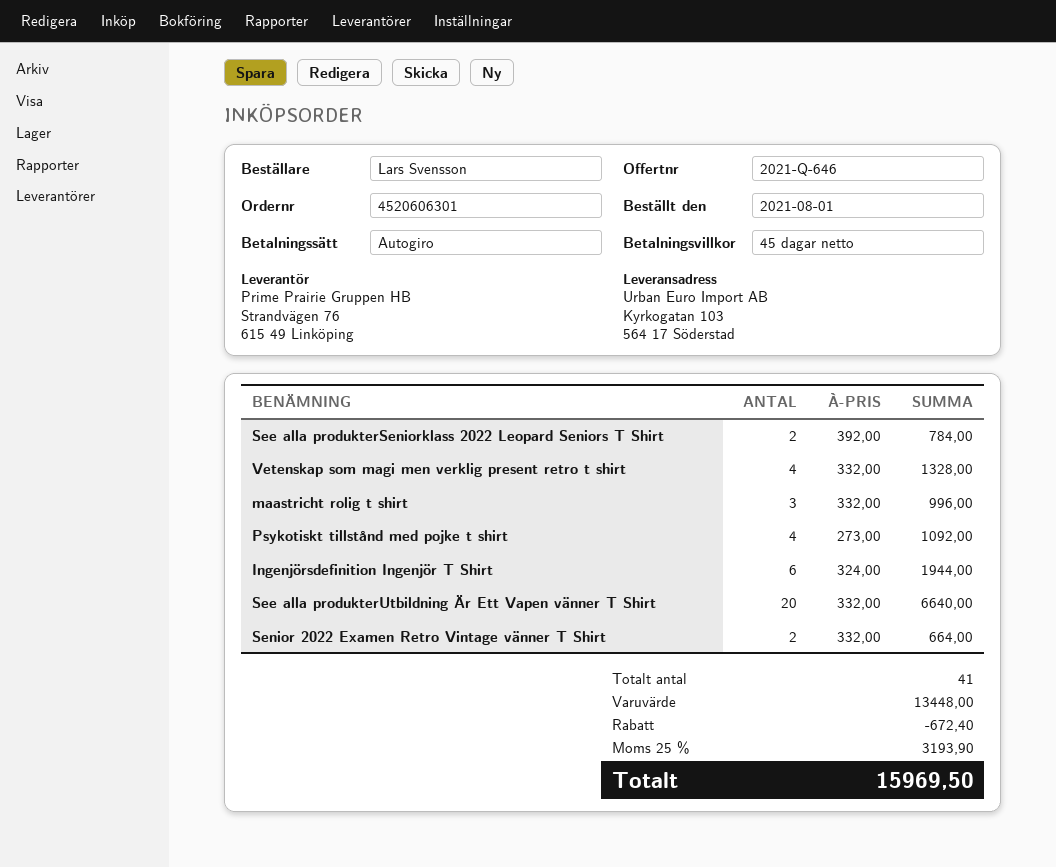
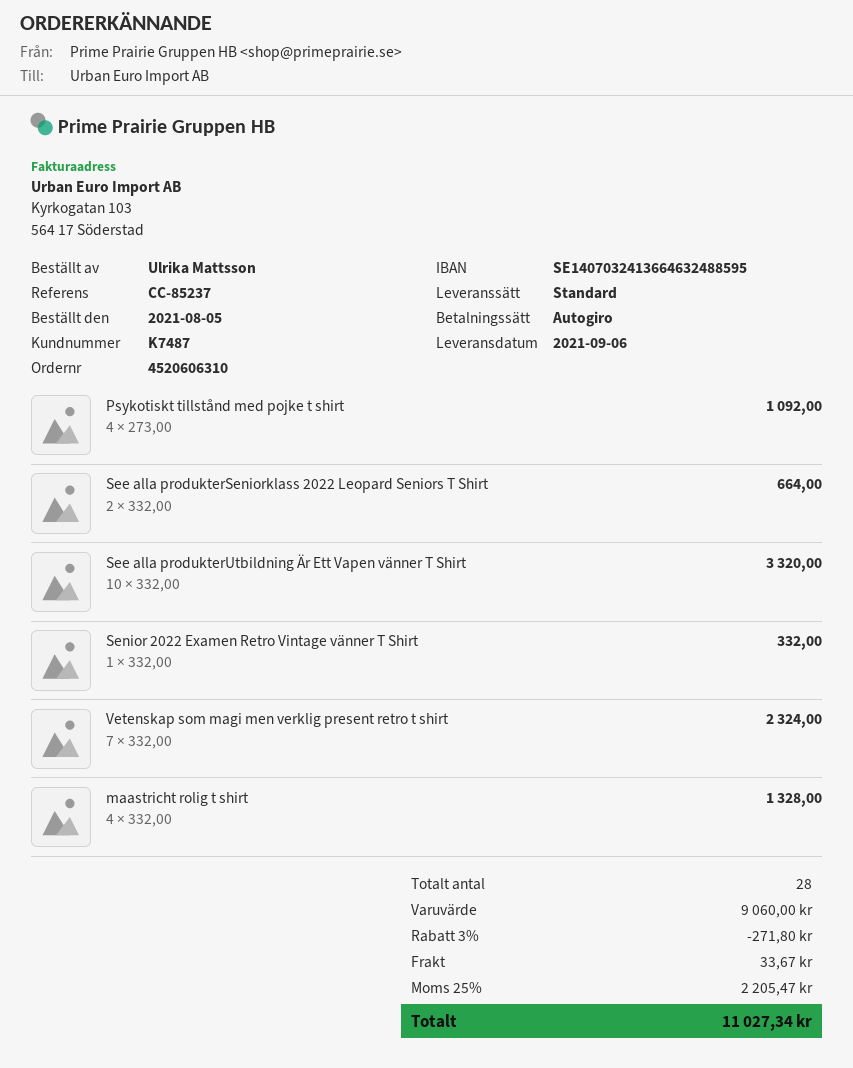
order number: 4520606301 -> 4520606310
order date: 2021-08-01 -> 2021-08-05
ordered by: Lars Svensson -> Ulrika Mattsson
See alla produkterSeniorklass 2022 Leopard Seniors T Shirt: 2 x 392.00 = 784.00 -> 2 x 332.00 = 664.00
Vetenskap som magi men verklig present retro t shirt: 4 x 332.00 = 1328.00 -> 7 x 332.00 = 2324.00
maastricht rolig t shirt: 3 x 332.00 = 996.00 -> 4 x 332.00 = 1328.00
Ingenjörsdefinition Ingenjör T Shirt: 6 x 324.00 = 1944.00 -> none
See alla produkterUtbildning Är Ett Vapen vänner T Shirt: 20 x 332.00 = 6640.00 -> 10 x 332.00 = 3320.00
Senior 2022 Examen Retro Vintage vänner T Shirt: 2 x 332.00 = 664.00 -> 1 x 332.00 = 332.00
total quantity: 41 -> 28
subtotal: 13448.00 -> 9060.00
discount: 672.40 -> 271.80
shipping: none -> 33.67
tax: 25% = 3193.90 -> 25% = 2205.47
total: 15969.50 -> 11027.34

